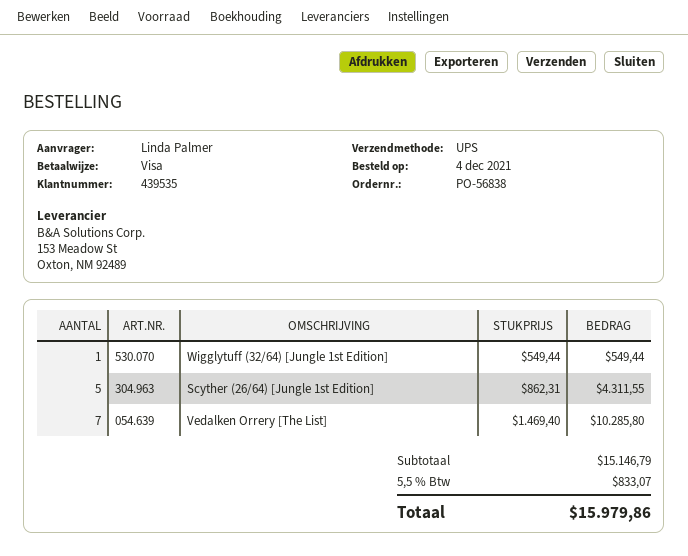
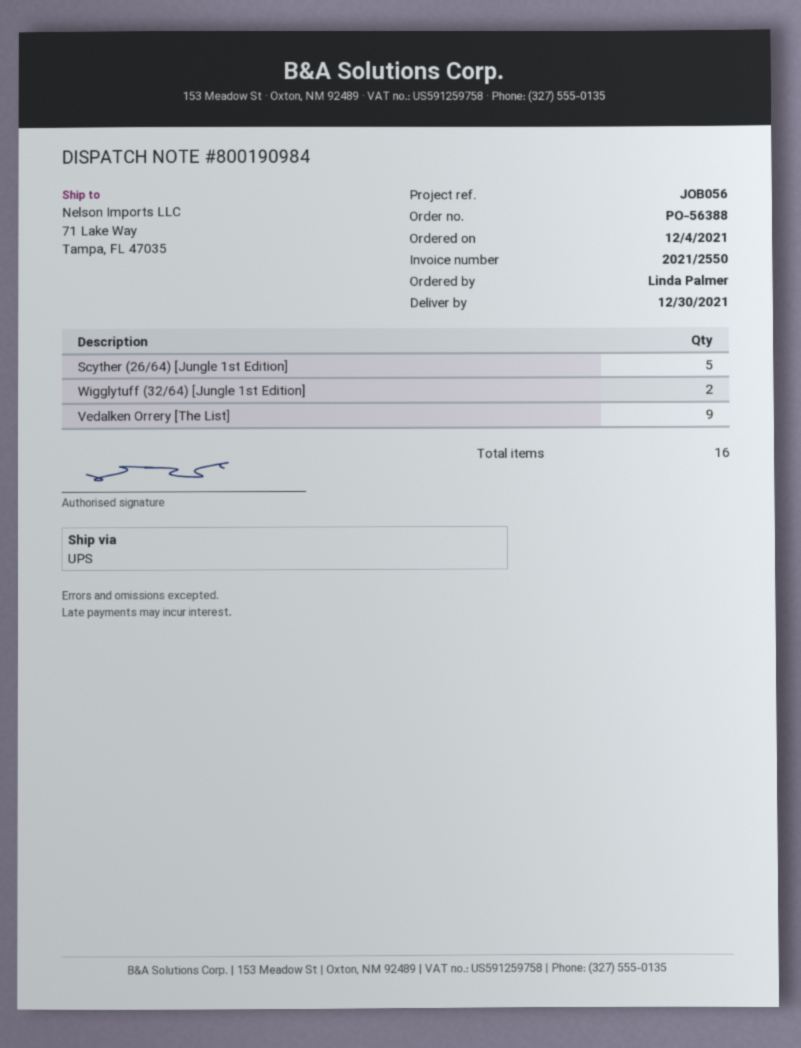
order number: PO-56838 -> PO-56388
Wigglytuff (32/64) [Jungle 1st Edition]: 1 -> 2
Vedalken Orrery [The List]: 7 -> 9

